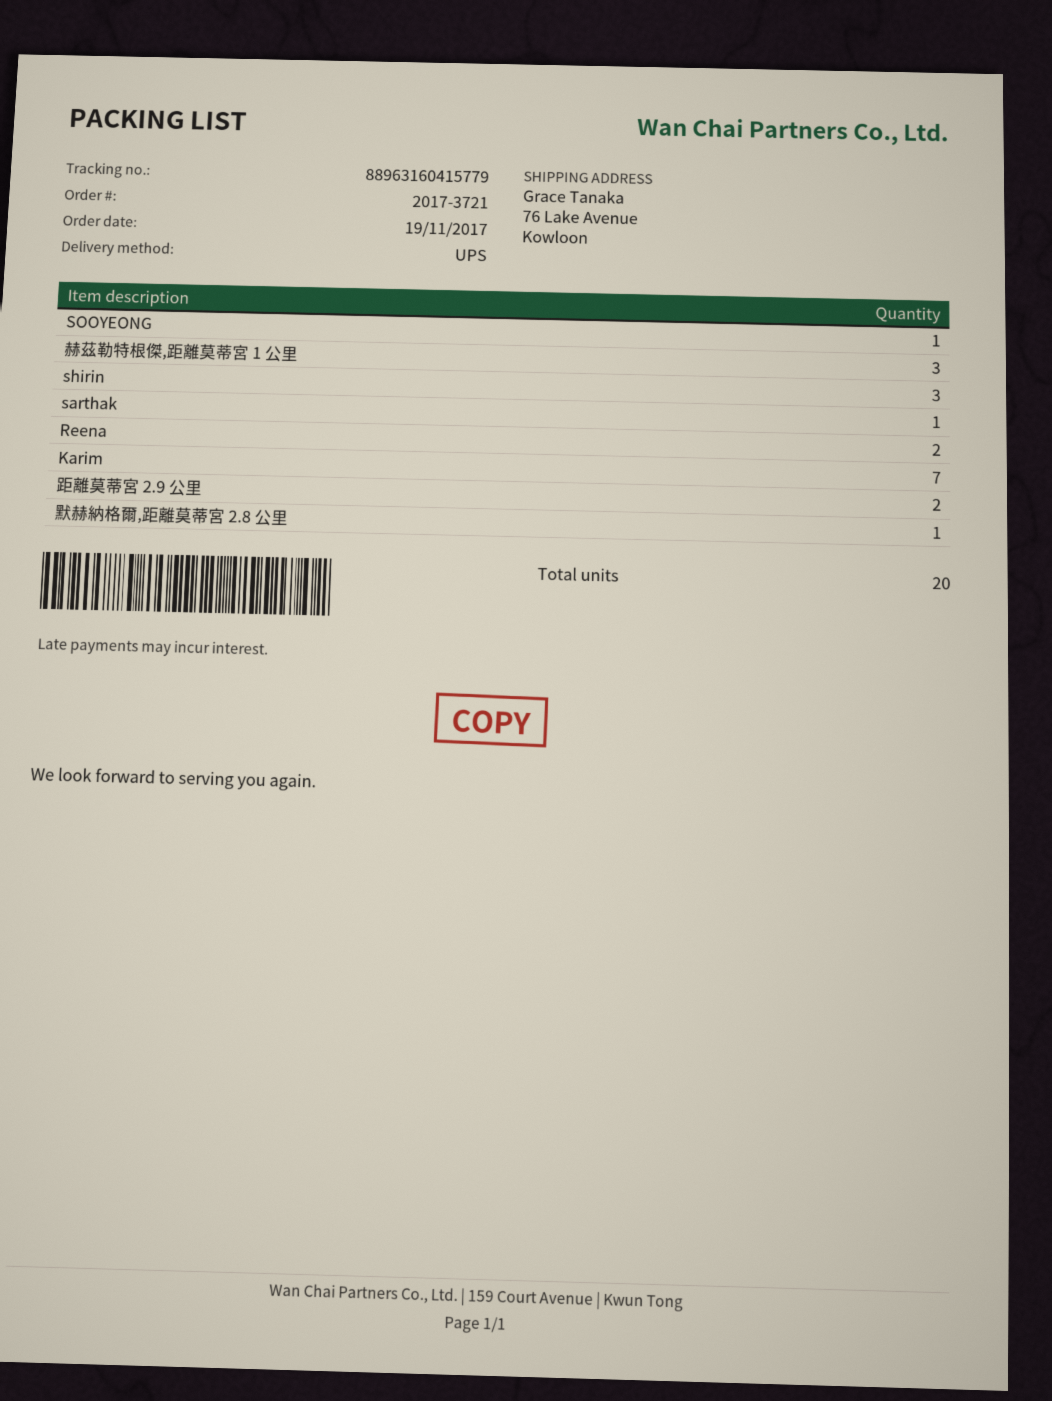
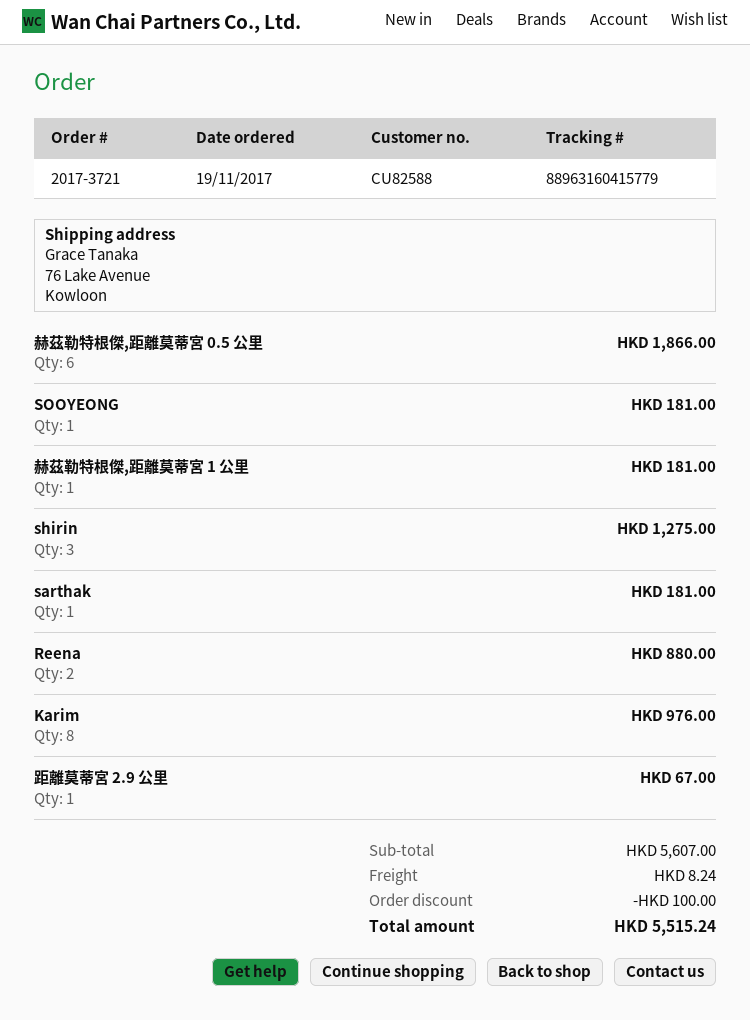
赫茲勒特根傑,距離莫蒂宮 1 公里: 3 -> 1
Karim: 7 -> 8
距離莫蒂宮 2.9 公里: 2 -> 1
默赫納格爾,距離莫蒂宮 2.8 公里: 1 -> none
赫茲勒特根傑,距離莫蒂宮 0.5 公里: none -> 6

